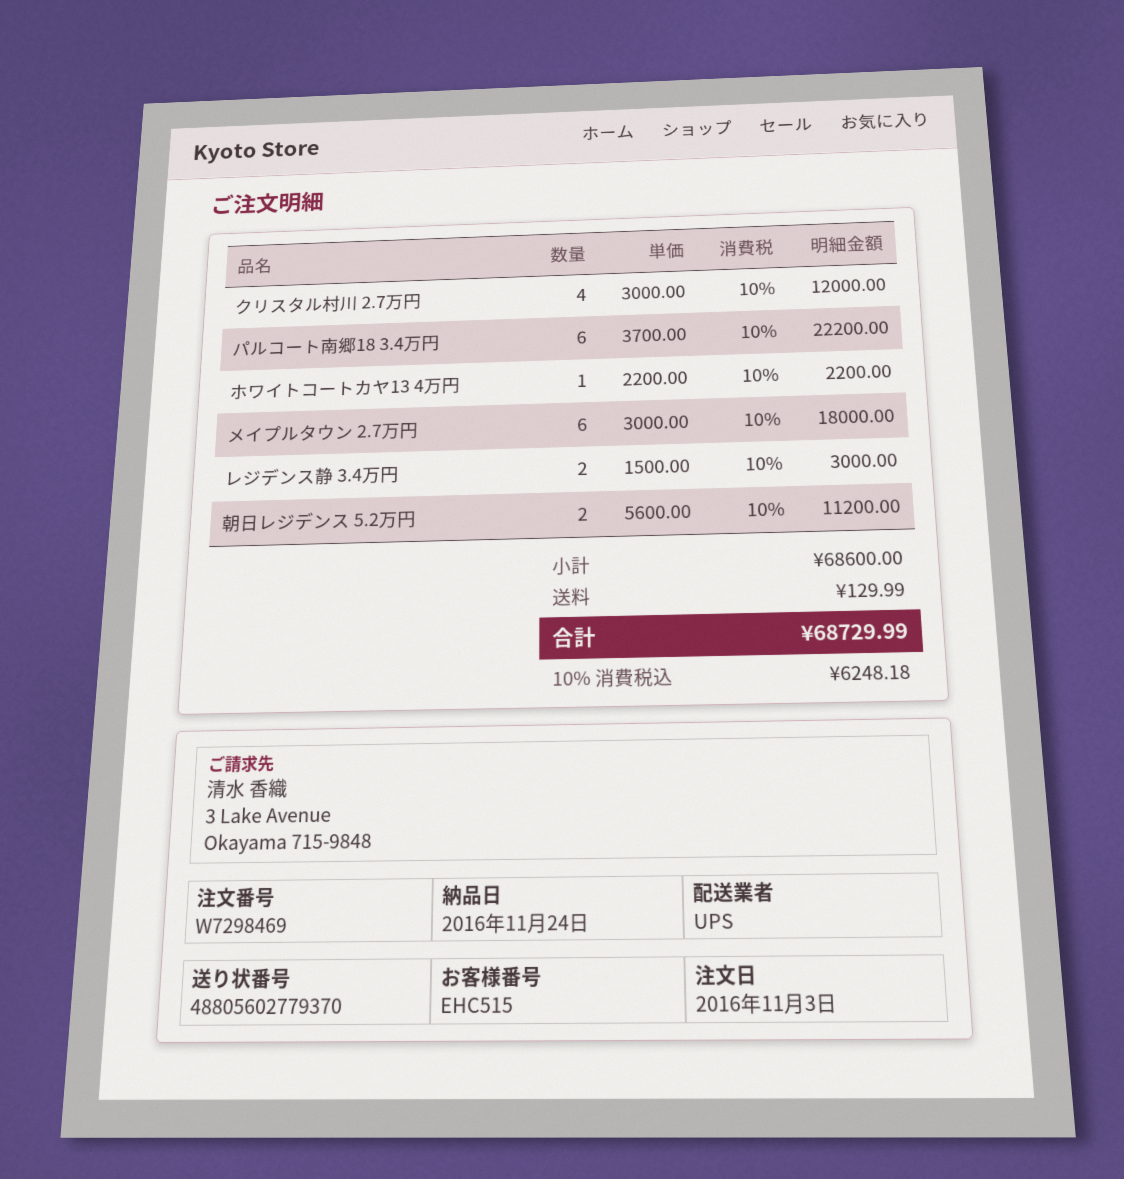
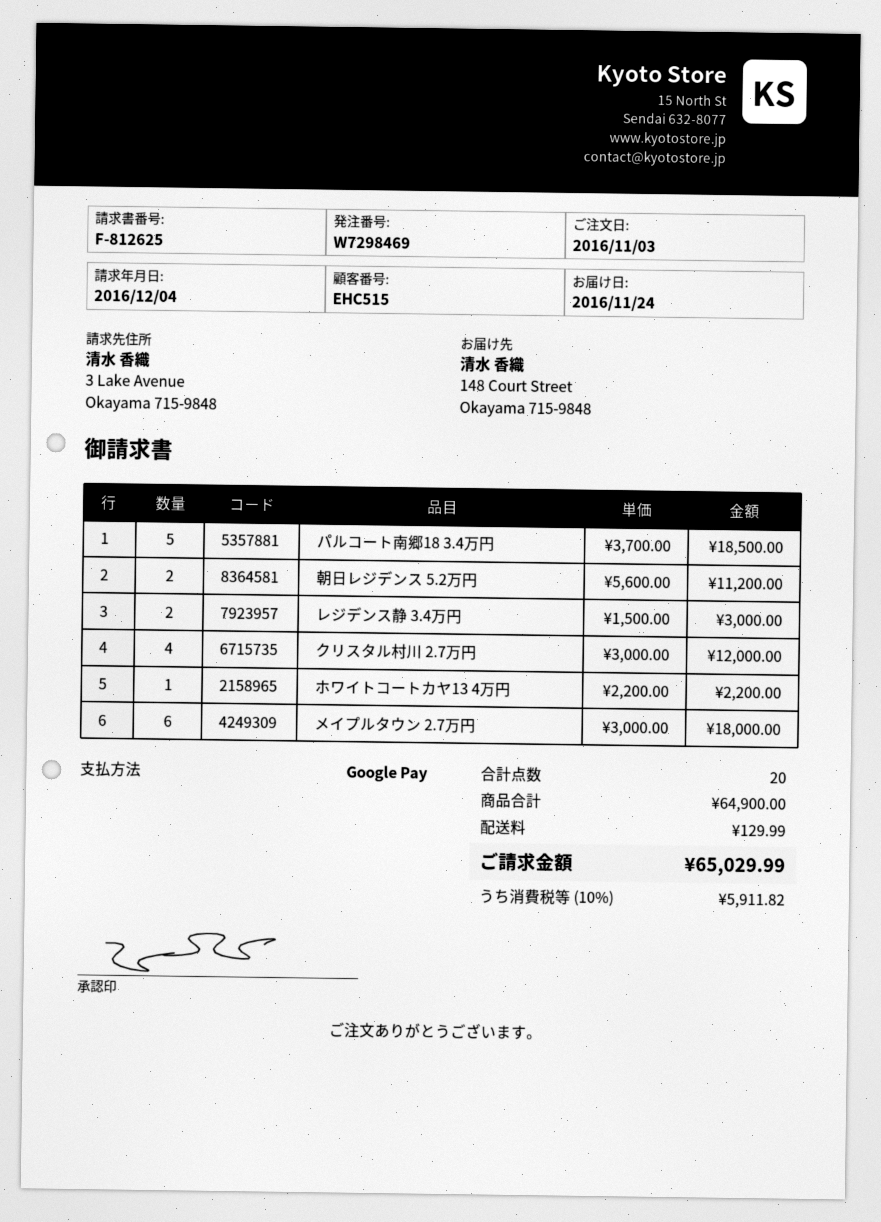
パルコート南郷18 3.4万円: 6 x 3700.00 = 22200.00 -> 5 x 3700.00 = 18500.00
subtotal: 68600.00 -> 64900.00
tax: 10% = 6248.18 -> 10% = 5911.82
total: 68729.99 -> 65029.99

